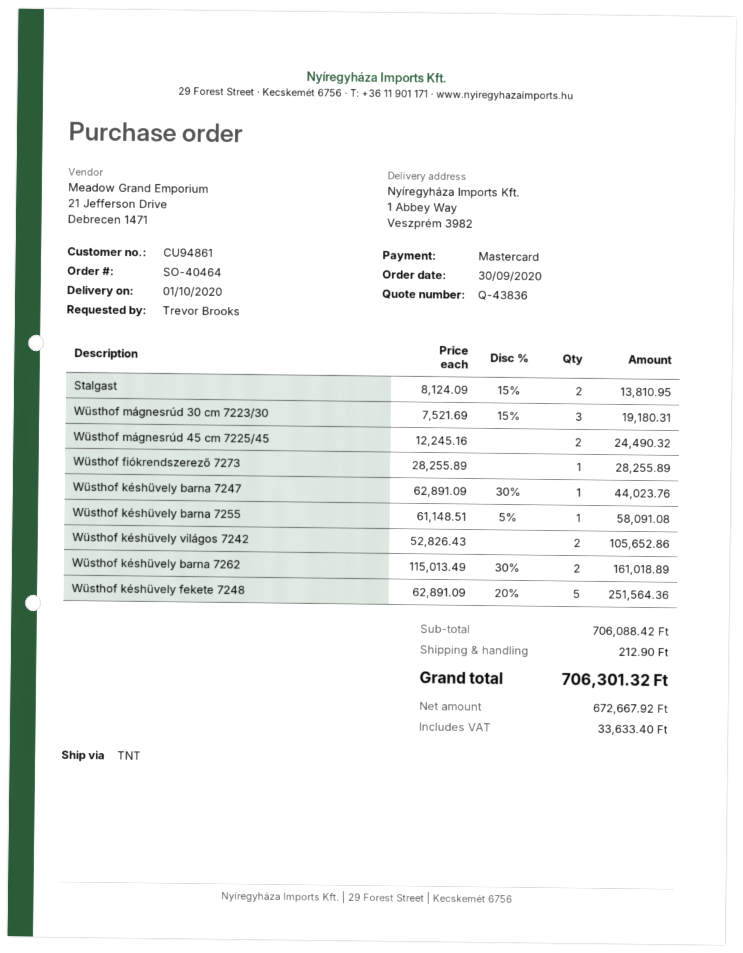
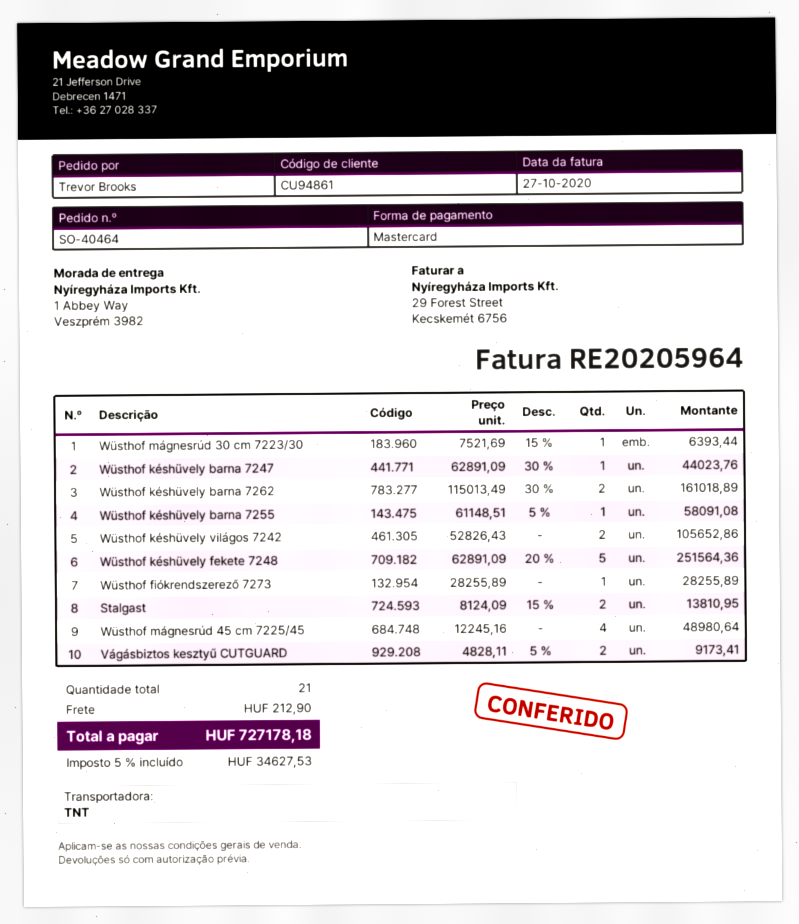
Wüsthof mágnesrúd 30 cm 7223/30: 3 x 7521.69 - 15% = 19180.31 -> 1 x 7521.69 - 15% = 6393.44
Wüsthof mágnesrúd 45 cm 7225/45: 2 x 12245.16 = 24490.32 -> 4 x 12245.16 = 48980.64
Vágásbiztos kesztyű CUTGUARD: none -> 2 x 4828.11 - 5% = 9173.41
tax: 33633.40 -> 34627.53
total: 706301.32 -> 727178.18

